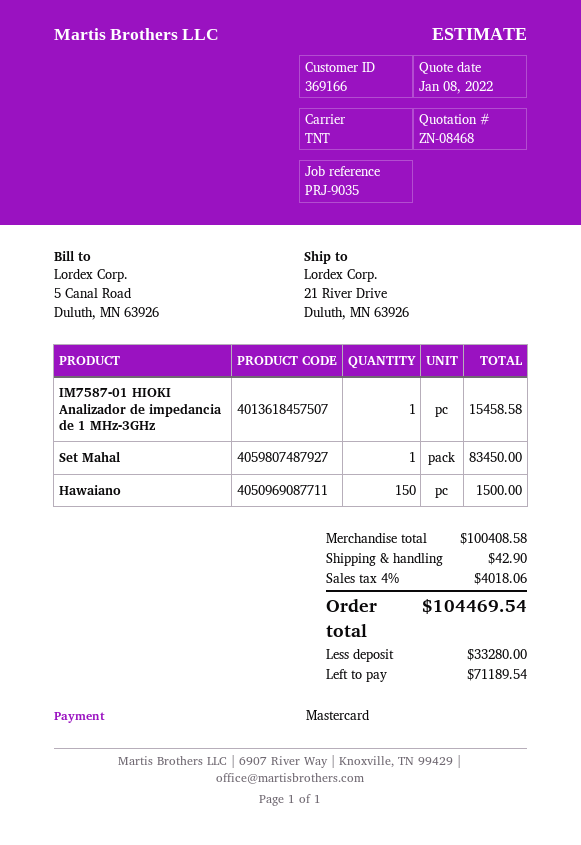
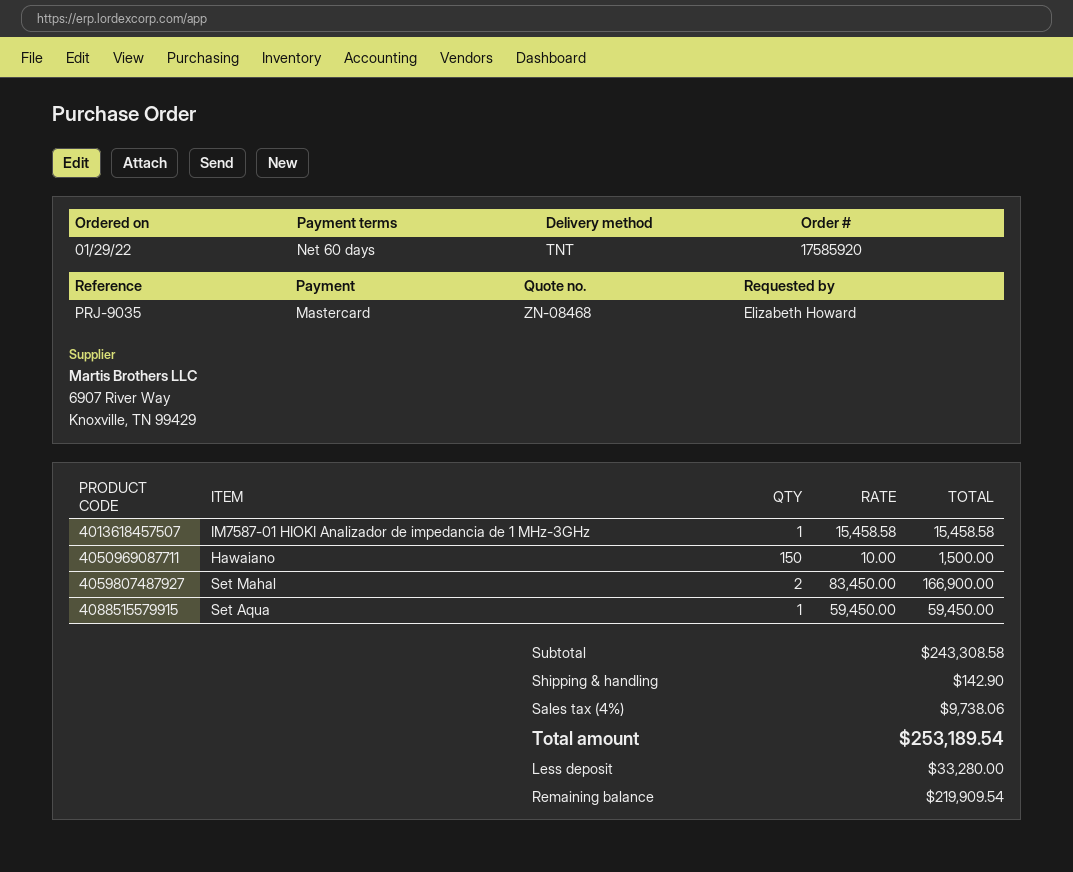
Set Mahal: 1 for 83450.00 -> 2 for 166900.00
Set Aqua: none -> 1 for 59450.00
subtotal: 100408.58 -> 243308.58
shipping: 42.90 -> 142.90
tax: 4% = 4018.06 -> 4% = 9738.06
total: 104469.54 -> 253189.54
balance: 71189.54 -> 219909.54

